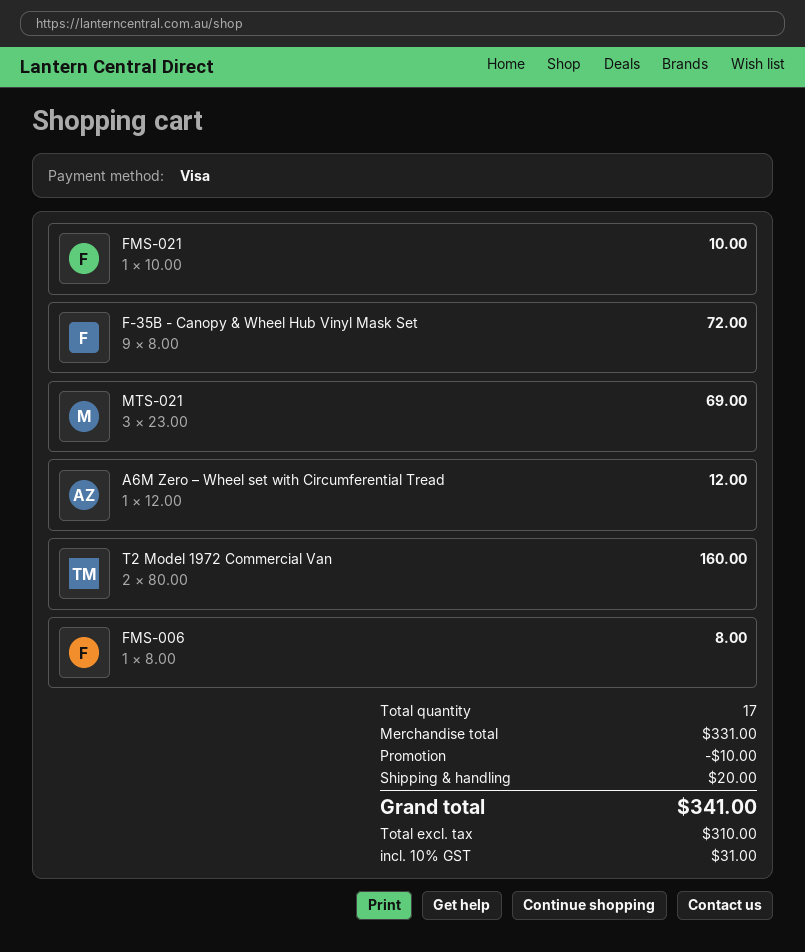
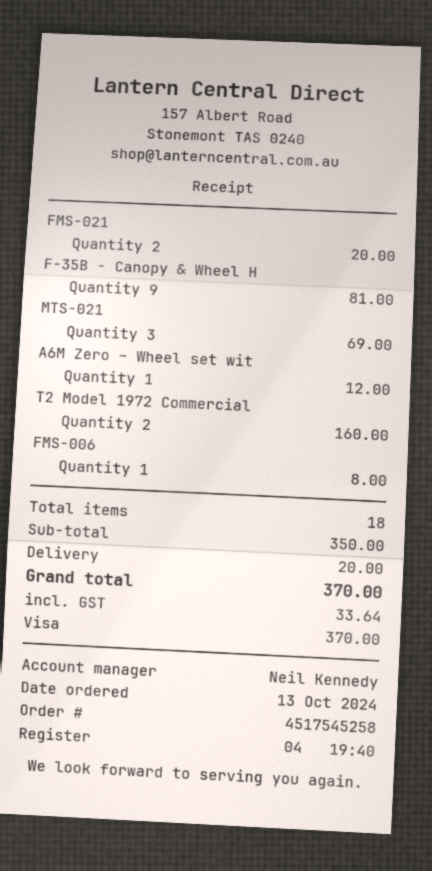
FMS-021: 1 for 10.00 -> 2 for 20.00
F-35B - Canopy & Wheel Hub Vinyl Mask Set: 9 for 72.00 -> 9 for 81.00
total quantity: 17 -> 18
subtotal: 331.00 -> 350.00
discount: 10.00 -> none
tax: 31.00 -> 33.64
total: 341.00 -> 370.00

